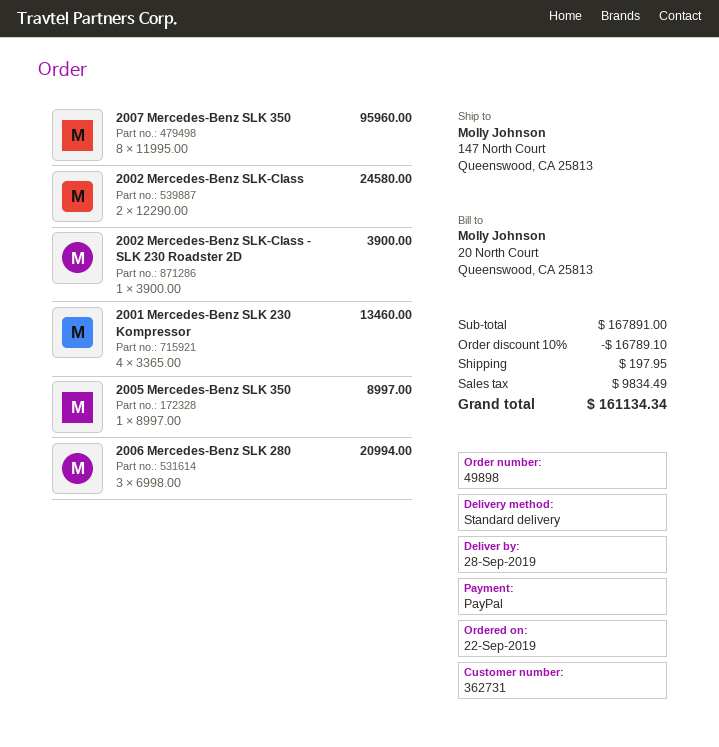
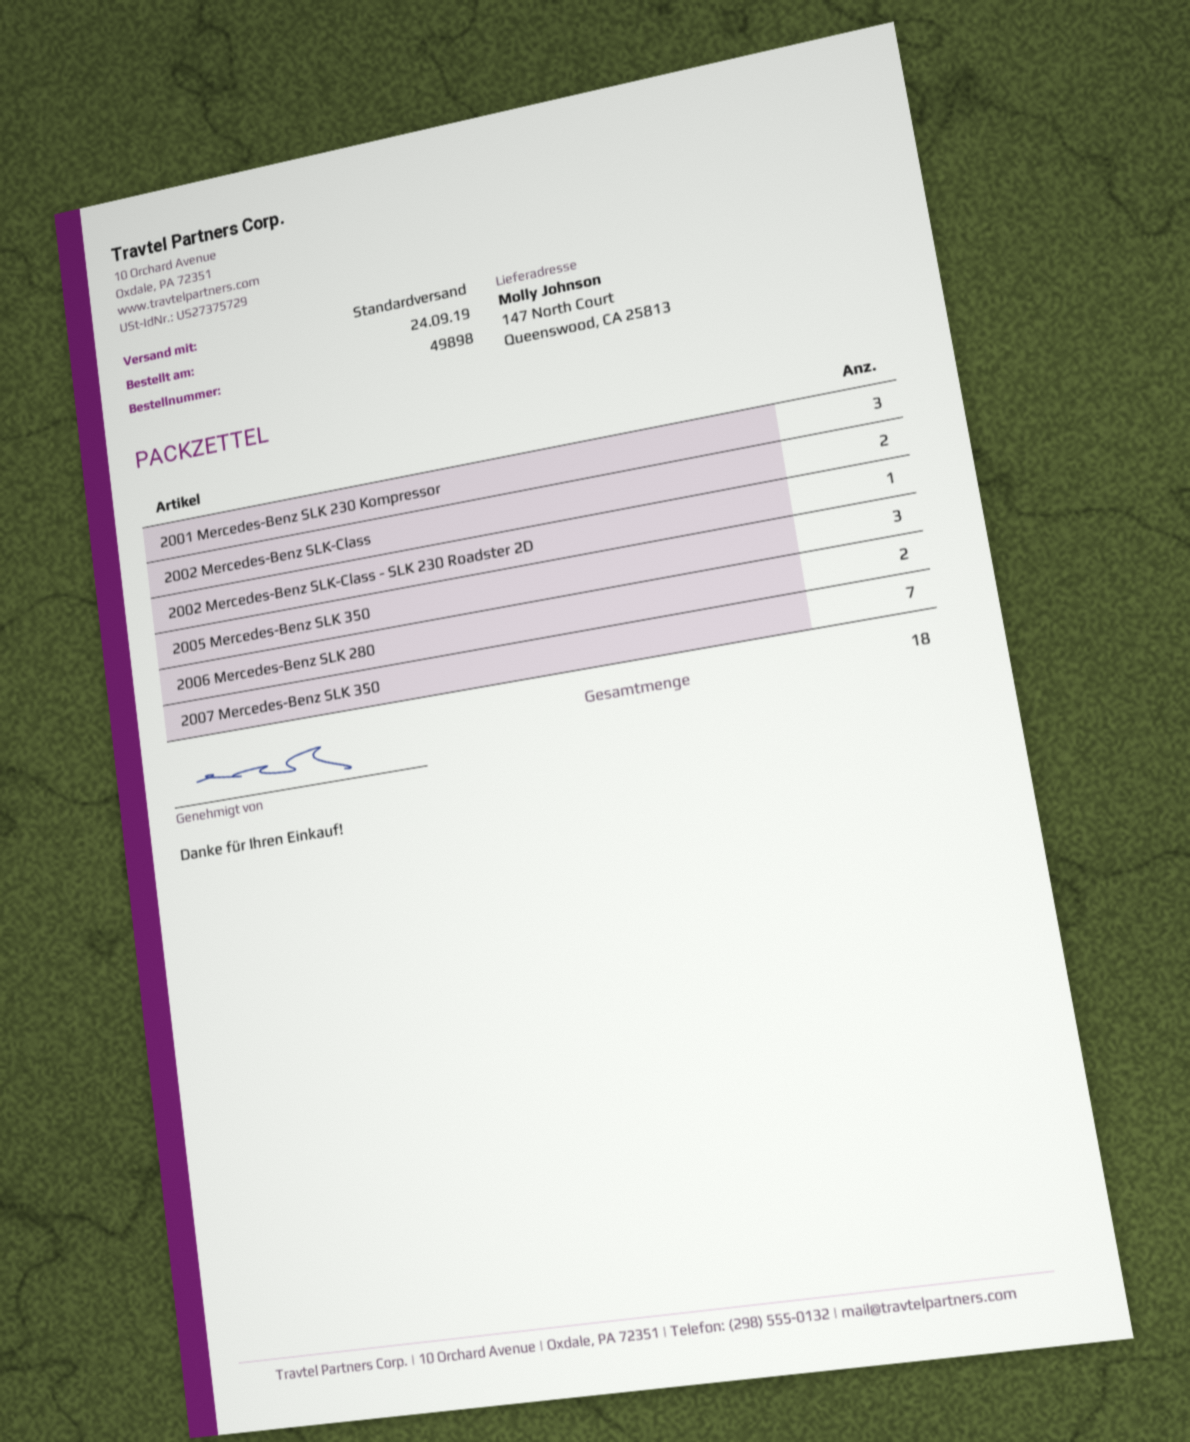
order date: 2019-09-22 -> 2019-09-24
2007 Mercedes-Benz SLK 350: 8 -> 7
2001 Mercedes-Benz SLK 230 Kompressor: 4 -> 3
2005 Mercedes-Benz SLK 350: 1 -> 3
2006 Mercedes-Benz SLK 280: 3 -> 2

